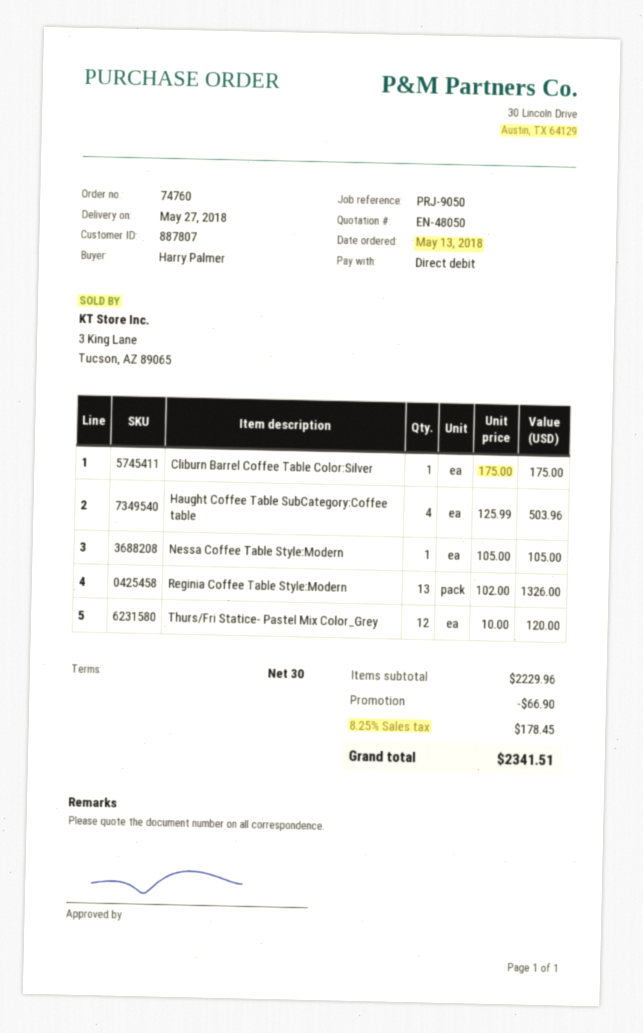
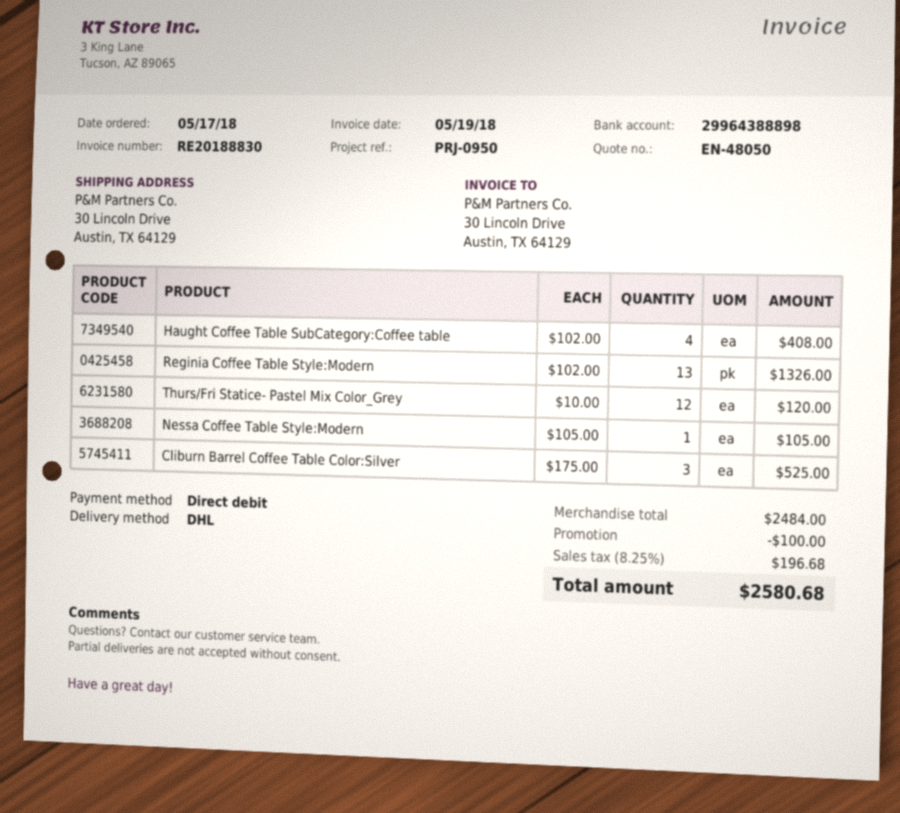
order date: 2018-05-13 -> 2018-05-17
reference: PRJ-9050 -> PRJ-0950
Cliburn Barrel Coffee Table Color:Silver: 1 x 175.00 = 175.00 -> 3 x 175.00 = 525.00
Haught Coffee Table SubCategory:Coffee table: 4 x 125.99 = 503.96 -> 4 x 102.00 = 408.00
subtotal: 2229.96 -> 2484.00
discount: 66.90 -> 100.00
tax: 8.25% = 178.45 -> 8.25% = 196.68
total: 2341.51 -> 2580.68

